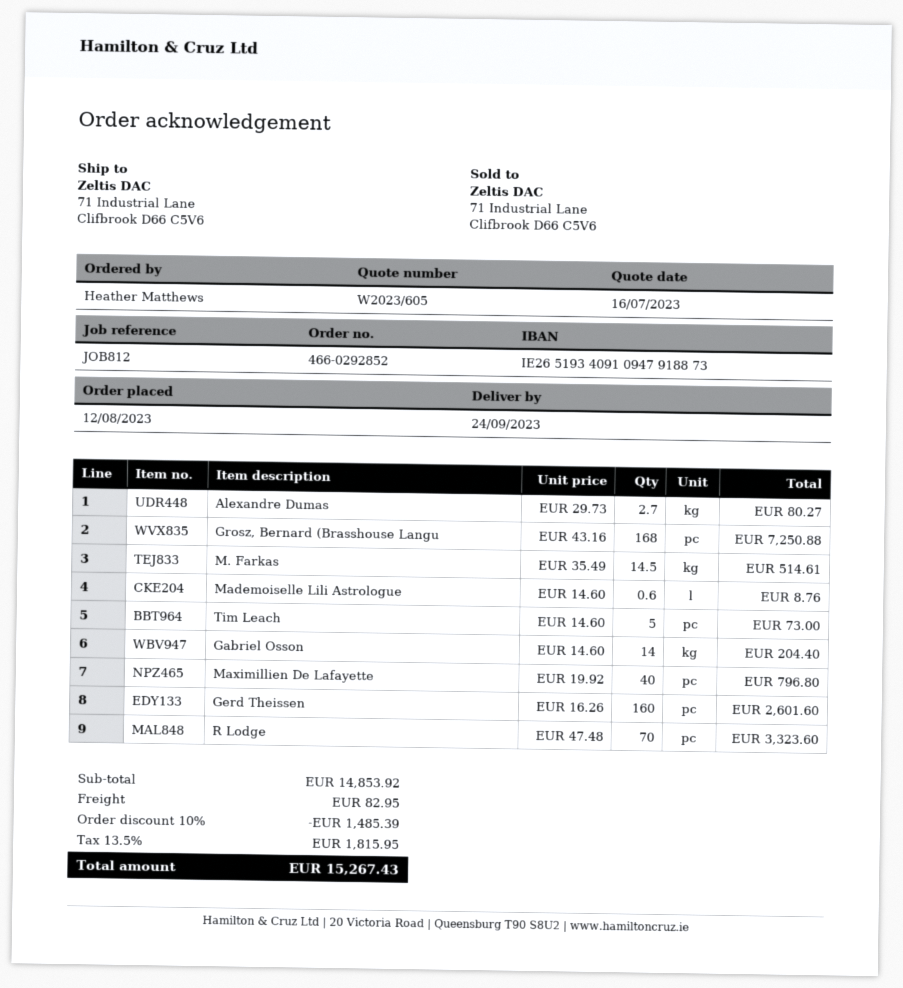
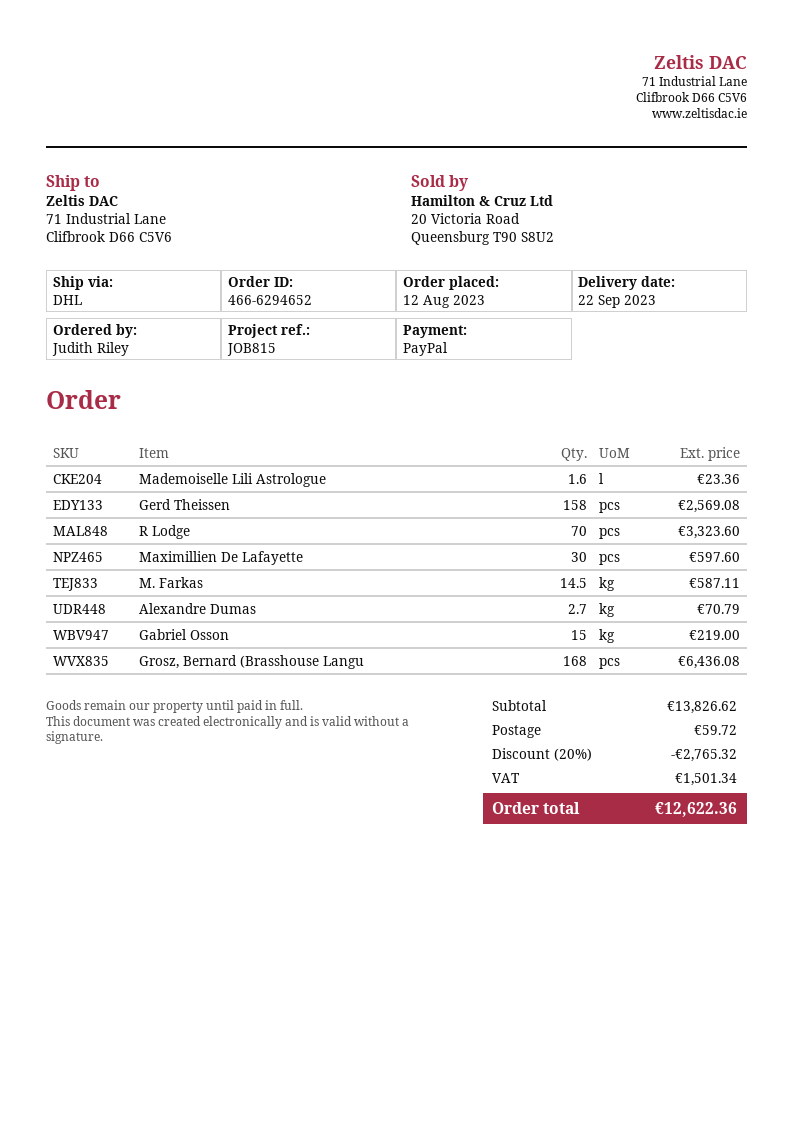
order number: 466-0292852 -> 466-6294652
delivery date: 2023-09-24 -> 2023-09-22
reference: JOB812 -> JOB815
ordered by: Heather Matthews -> Judith Riley
Alexandre Dumas: 2.7 for 80.27 -> 2.7 for 70.79
Grosz, Bernard (Brasshouse Langu: 168 for 7250.88 -> 168 for 6436.08
M. Farkas: 14.5 for 514.61 -> 14.5 for 587.11
Mademoiselle Lili Astrologue: 0.6 for 8.76 -> 1.6 for 23.36
Tim Leach: 5 for 73.00 -> none
Gabriel Osson: 14 for 204.40 -> 15 for 219.00
Maximillien De Lafayette: 40 for 796.80 -> 30 for 597.60
Gerd Theissen: 160 for 2601.60 -> 158 for 2569.08
subtotal: 14853.92 -> 13826.62
discount: 10% = 1485.39 -> 20% = 2765.32
shipping: 82.95 -> 59.72
tax: 1815.95 -> 1501.34
total: 15267.43 -> 12622.36

